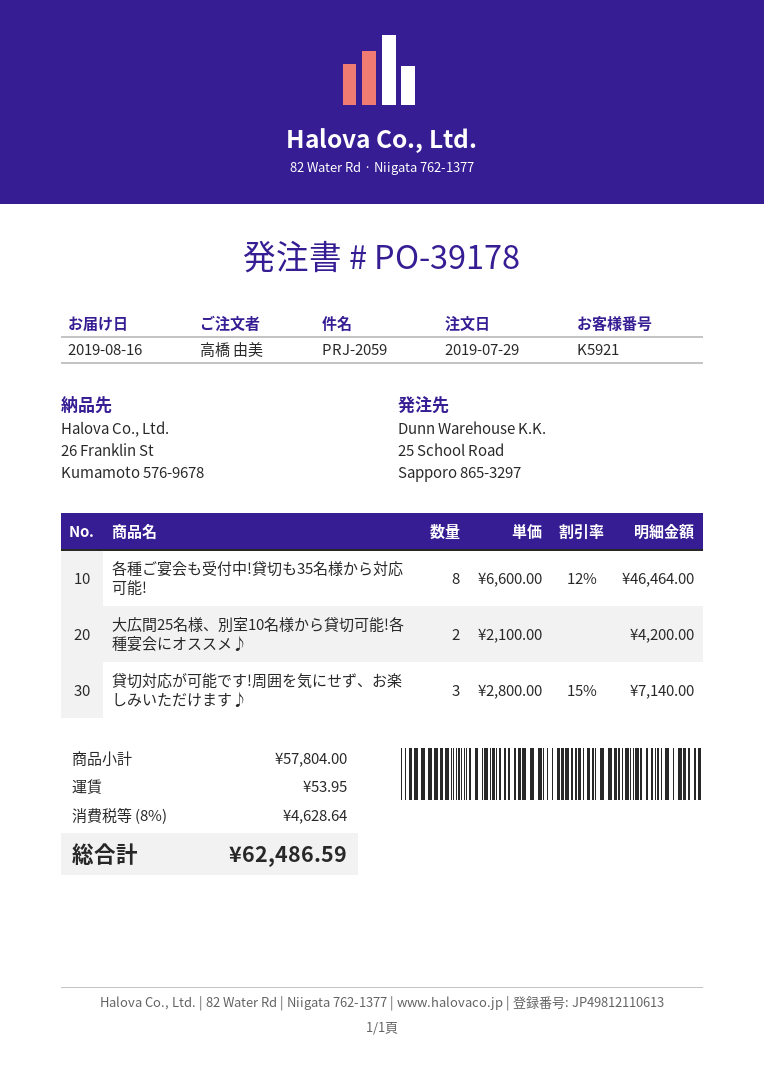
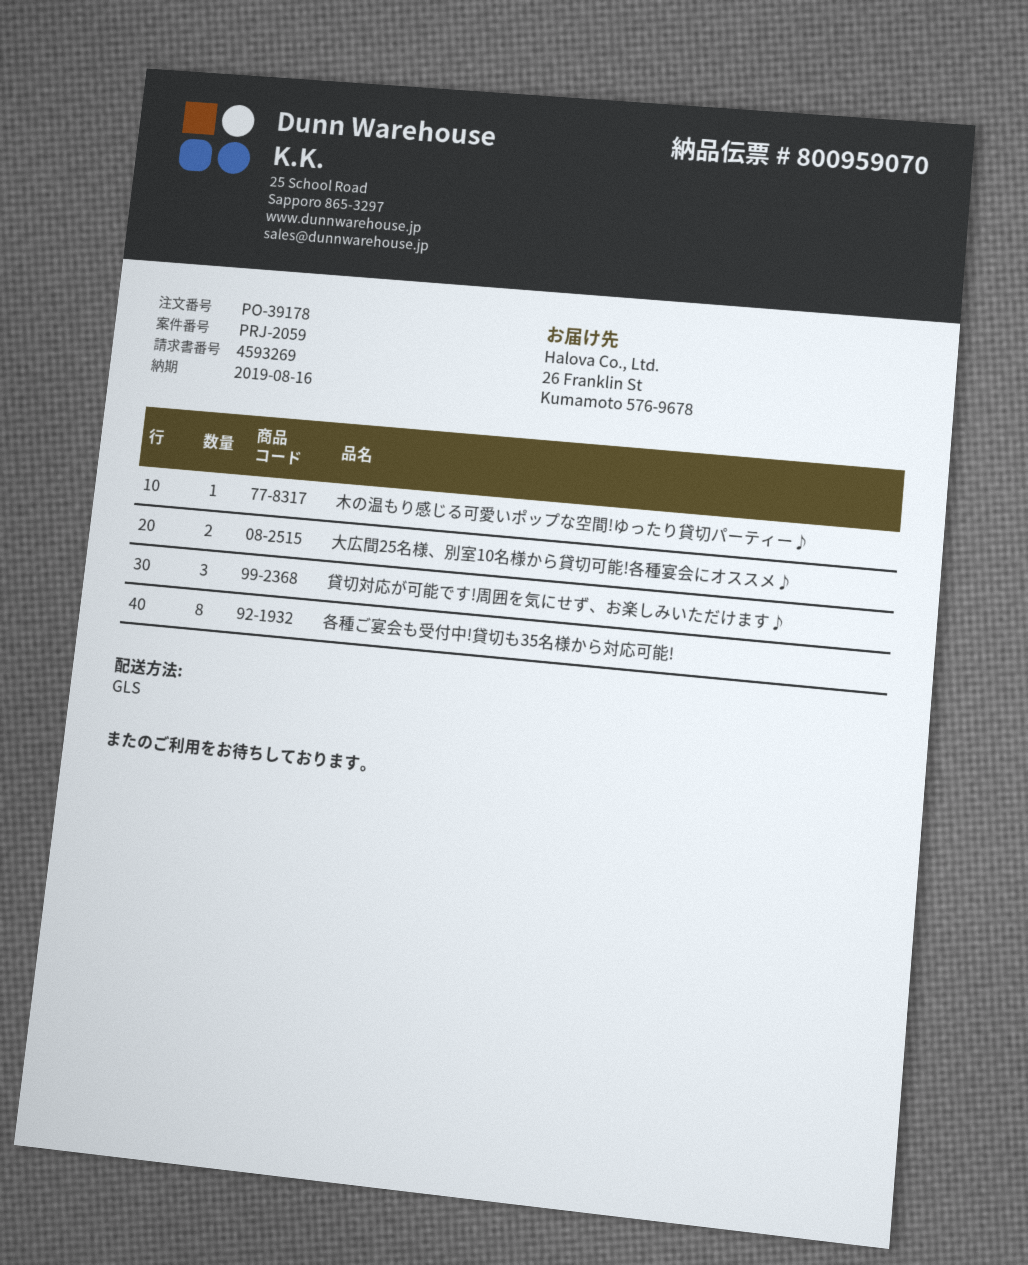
木の温もり感じる可愛いポップな空間!ゆったり貸切パーティー♪: none -> 1

